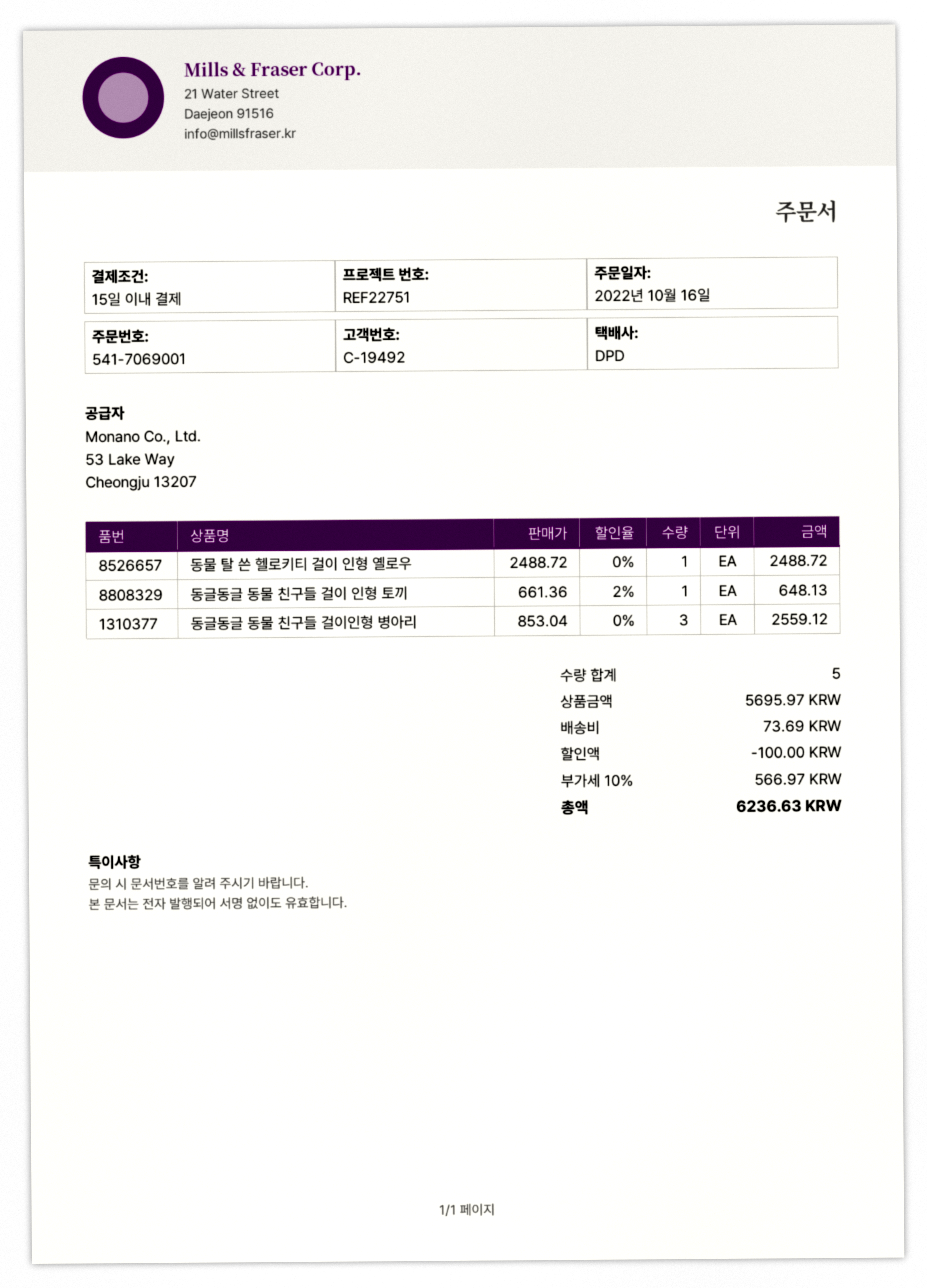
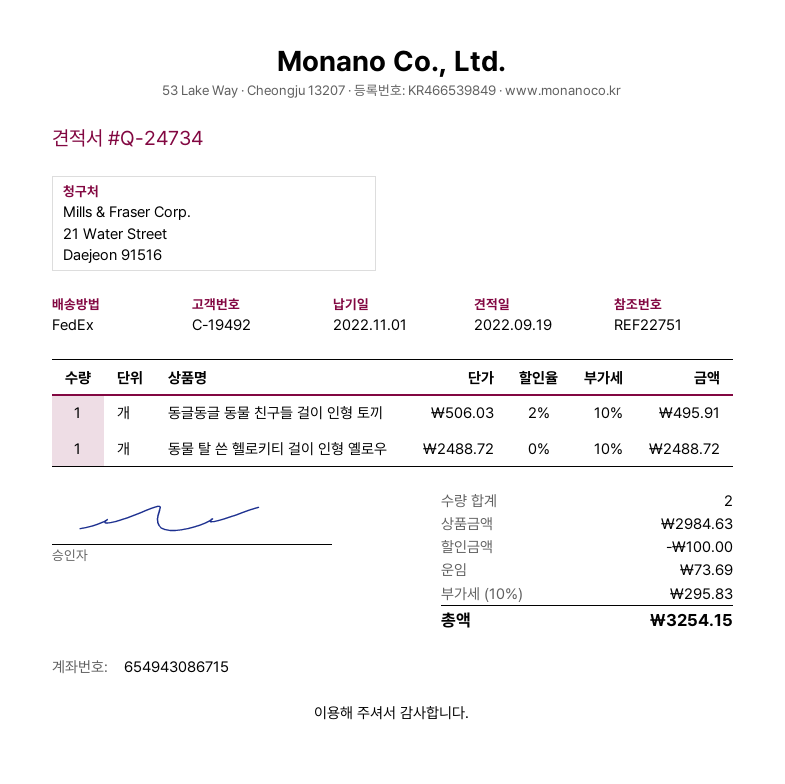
shipping method: DPD -> FedEx
동글동글 동물 친구들 걸이 인형 토끼: 1 x 661.36 - 2% = 648.13 -> 1 x 506.03 - 2% = 495.91
동글동글 동물 친구들 걸이인형 병아리: 3 x 853.04 = 2559.12 -> none
total quantity: 5 -> 2
subtotal: 5695.97 -> 2984.63
tax: 10% = 566.97 -> 10% = 295.83
total: 6236.63 -> 3254.15

